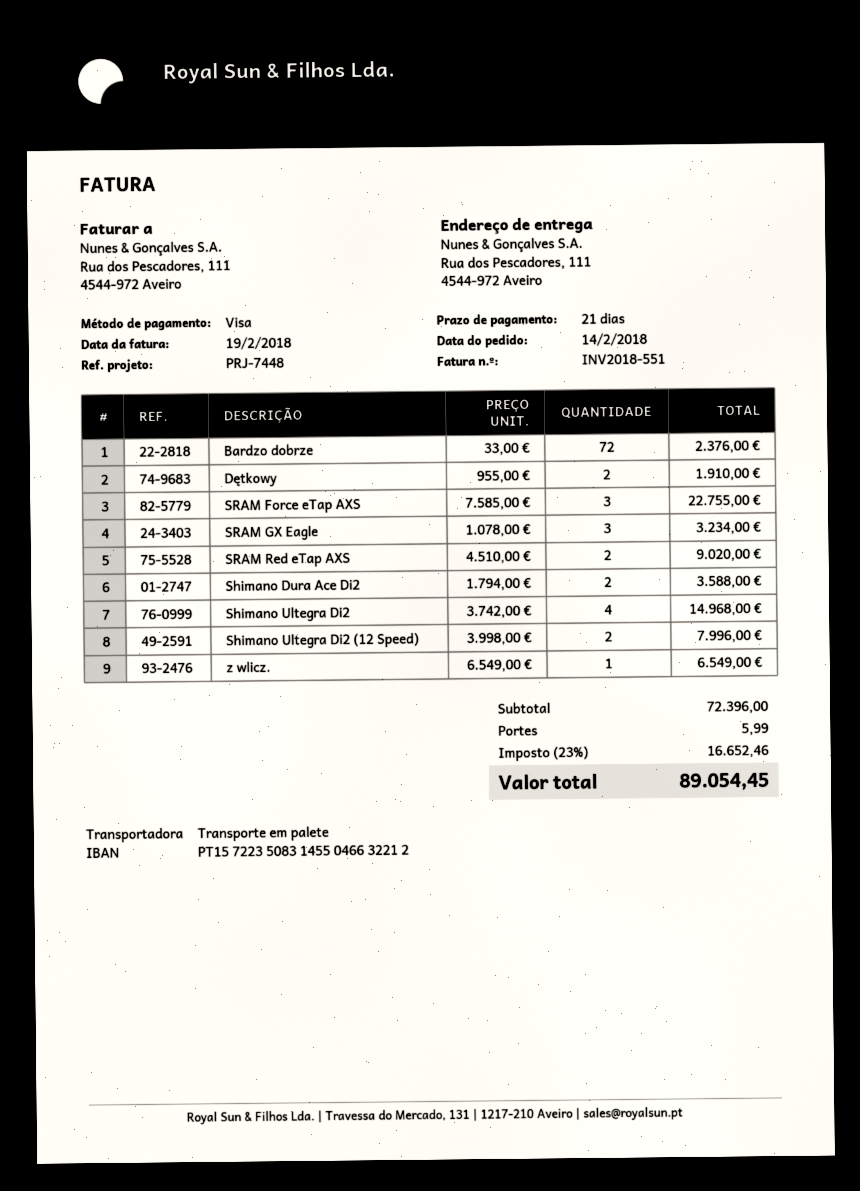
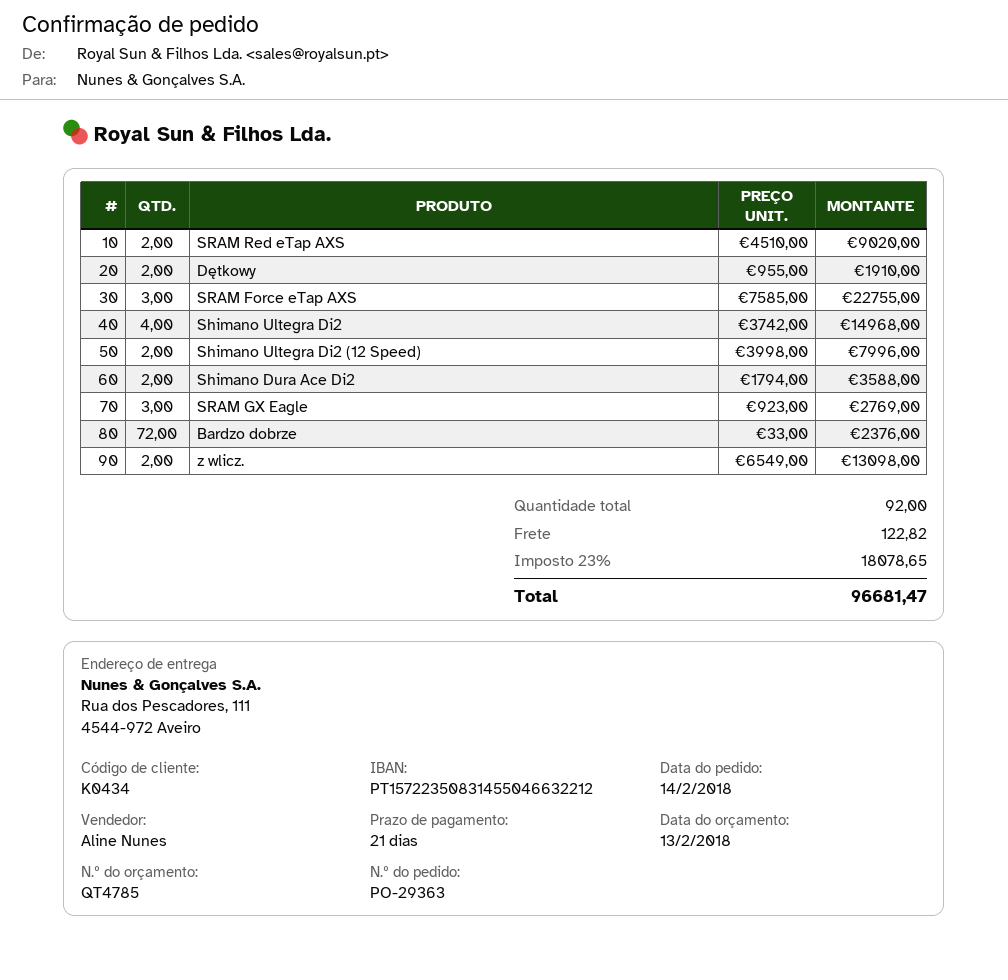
SRAM GX Eagle: 3 x 1078.00 = 3234.00 -> 3 x 923.00 = 2769.00
z wlicz.: 1 x 6549.00 = 6549.00 -> 2 x 6549.00 = 13098.00
shipping: 5.99 -> 122.82
tax: 23% = 16652.46 -> 23% = 18078.65
total: 89054.45 -> 96681.47

